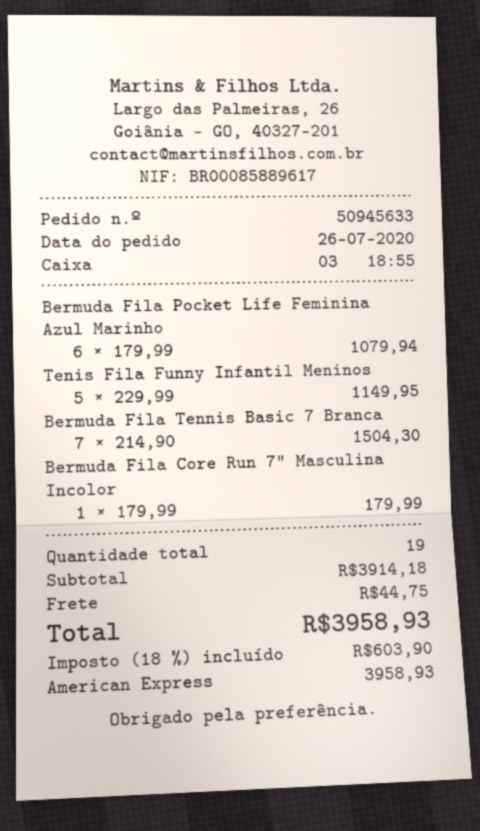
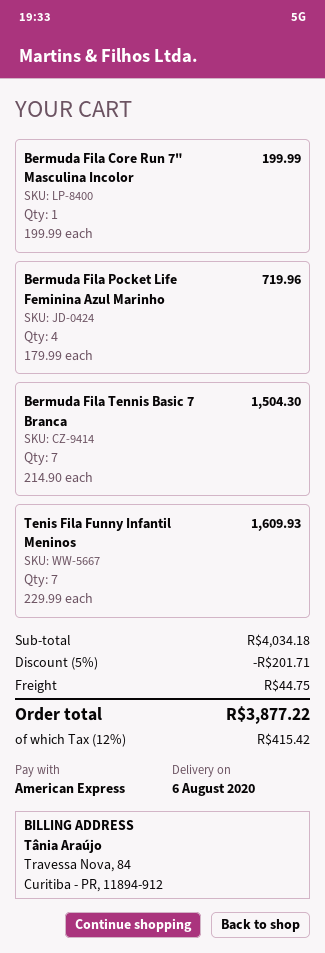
Bermuda Fila Pocket Life Feminina Azul Marinho: 6 x 179.99 = 1079.94 -> 4 x 179.99 = 719.96
Tenis Fila Funny Infantil Meninos: 5 x 229.99 = 1149.95 -> 7 x 229.99 = 1609.93
Bermuda Fila Core Run 7" Masculina Incolor: 1 x 179.99 = 179.99 -> 1 x 199.99 = 199.99
subtotal: 3914.18 -> 4034.18
discount: none -> 5% = 201.71
tax: 18% = 603.90 -> 12% = 415.42
total: 3958.93 -> 3877.22

